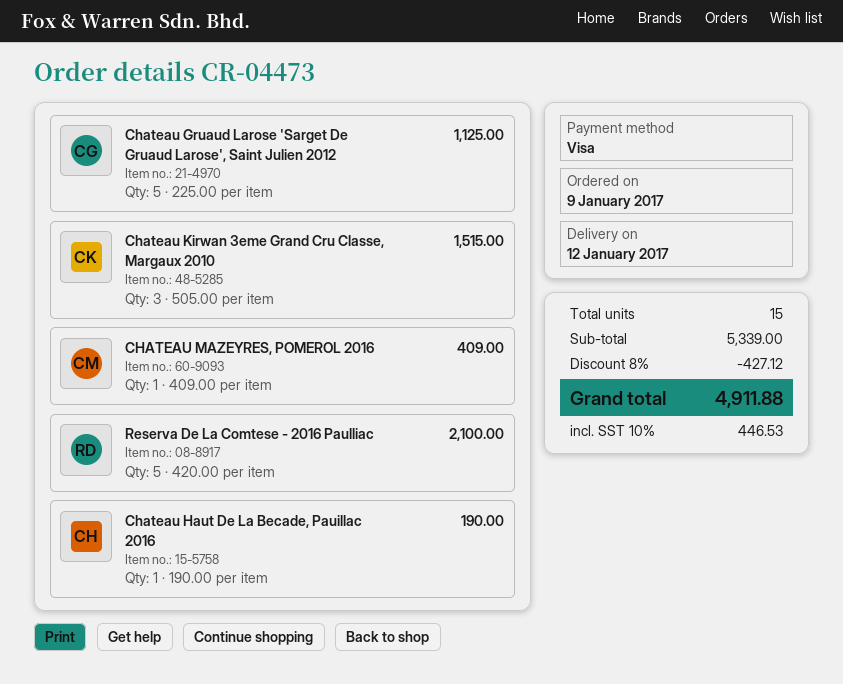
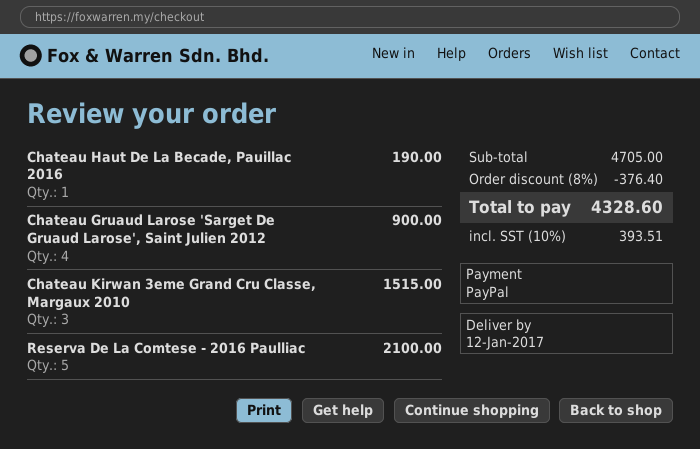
payment method: Visa -> PayPal
Chateau Gruaud Larose 'Sarget De Gruaud Larose', Saint Julien 2012: 5 for 1125.00 -> 4 for 900.00
CHATEAU MAZEYRES, POMEROL 2016: 1 for 409.00 -> none
subtotal: 5339.00 -> 4705.00
discount: 8% = 427.12 -> 8% = 376.40
tax: 10% = 446.53 -> 10% = 393.51
total: 4911.88 -> 4328.60

